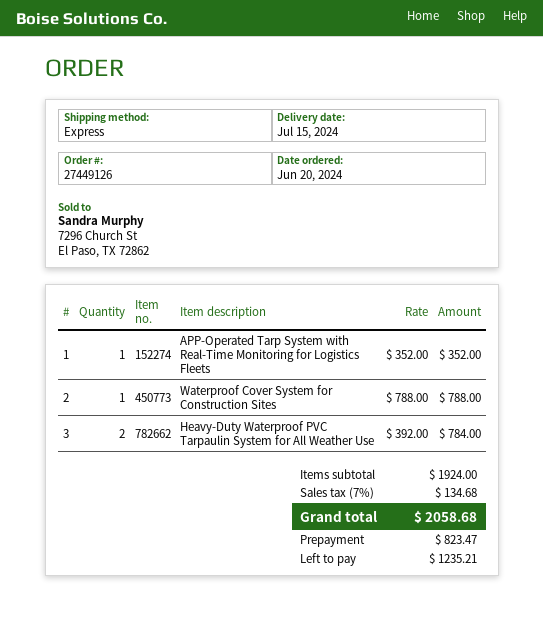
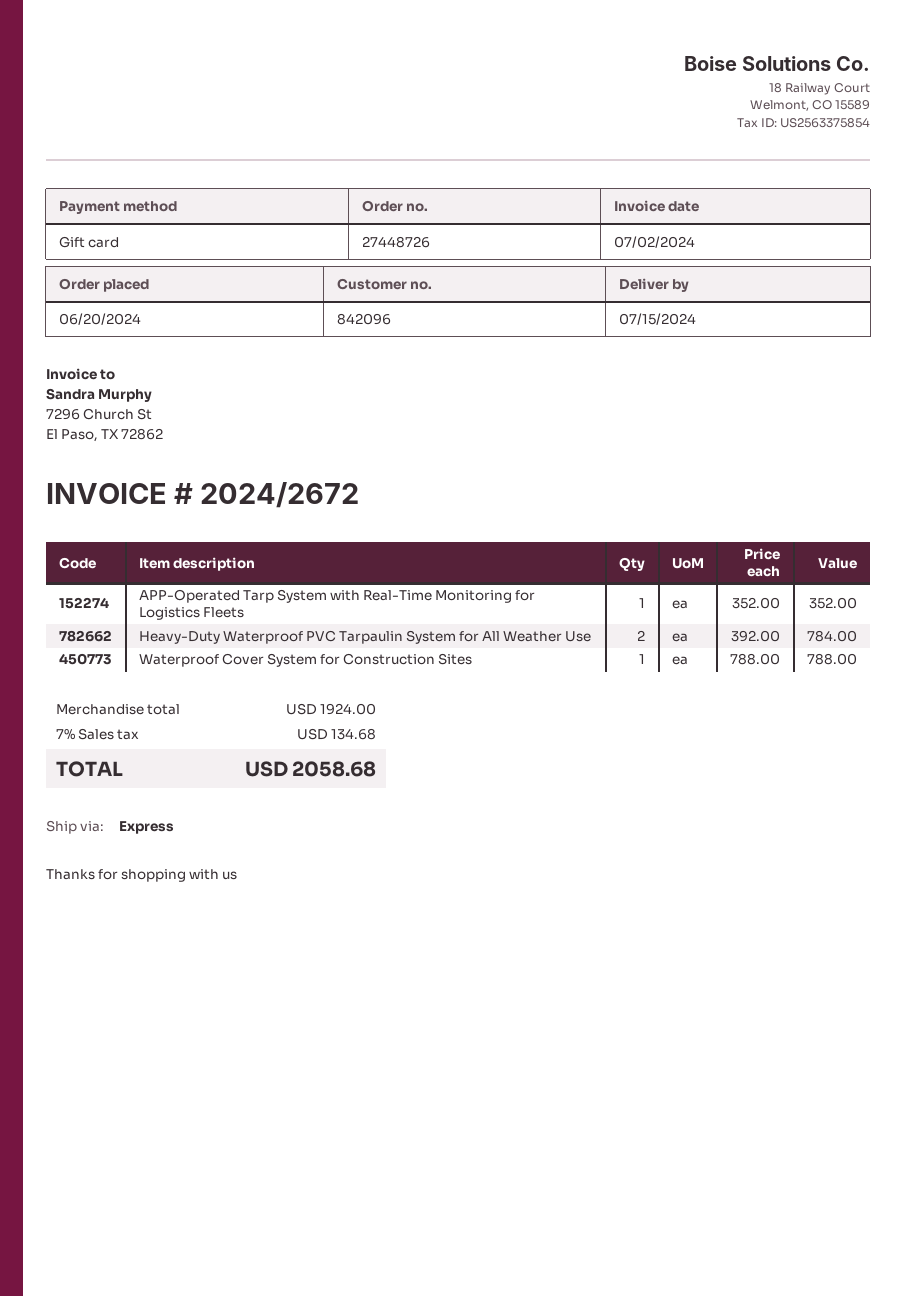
order number: 27449126 -> 27448726

